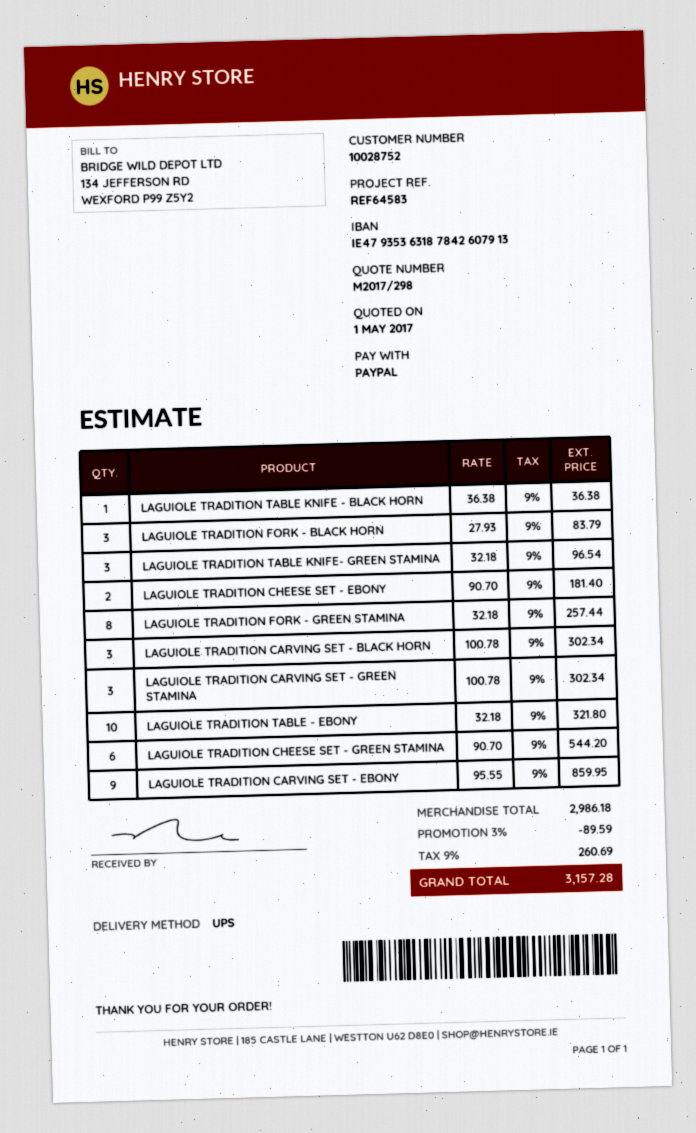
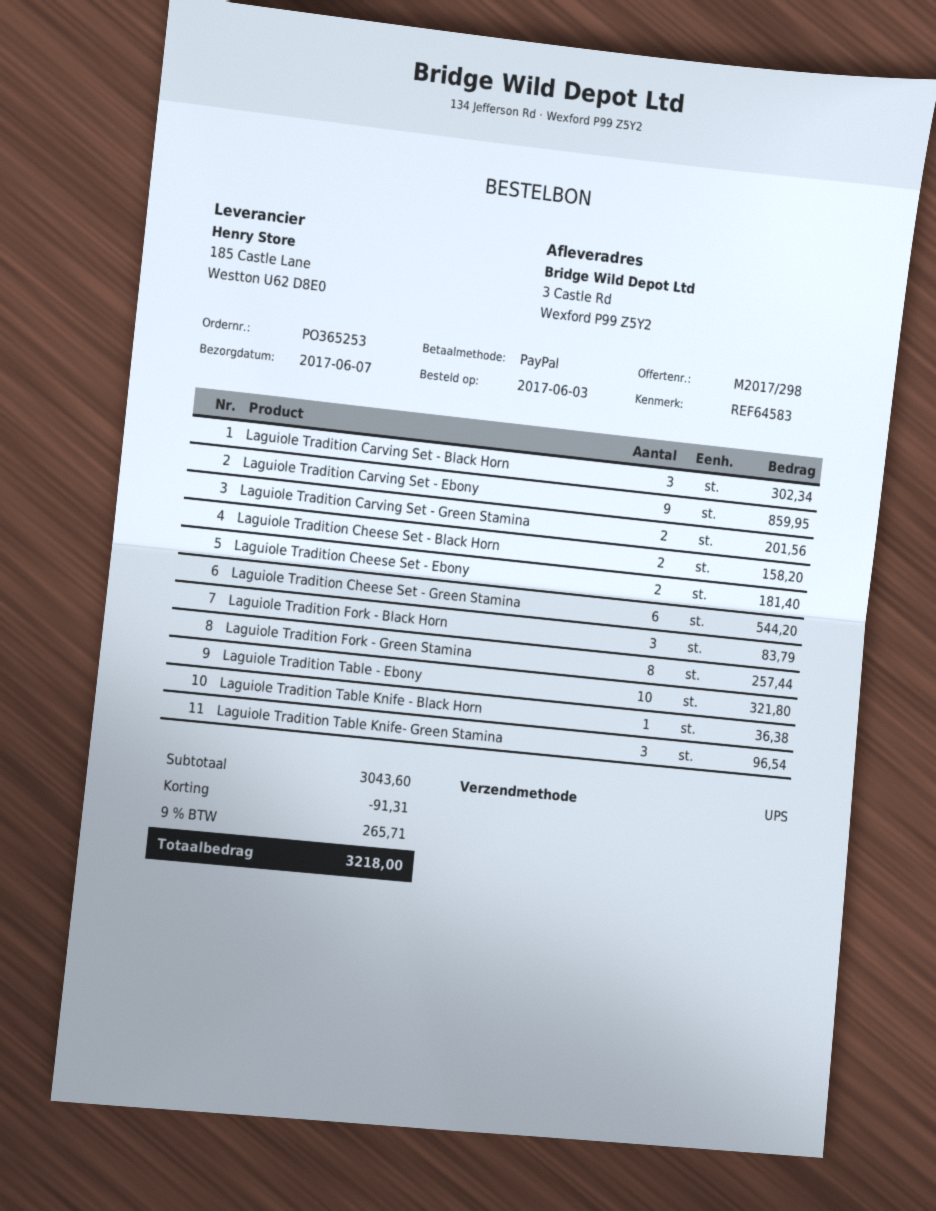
LAGUIOLE TRADITION CARVING SET - GREEN STAMINA: 3 for 302.34 -> 2 for 201.56
Laguiole Tradition Cheese Set - Black Horn: none -> 2 for 158.20
subtotal: 2986.18 -> 3043.60
discount: 89.59 -> 91.31
tax: 9% = 260.69 -> 9% = 265.71
total: 3157.28 -> 3218.00

